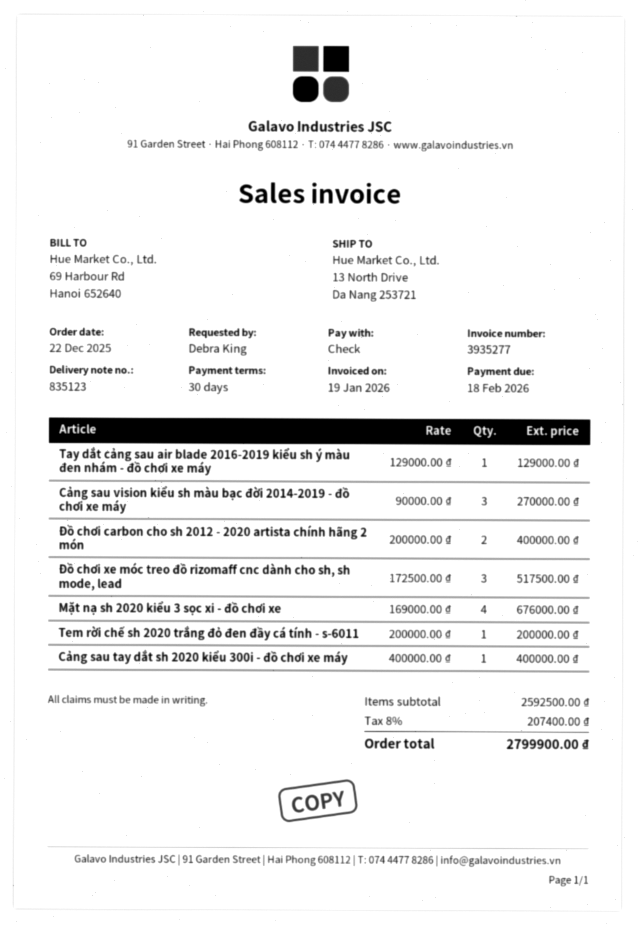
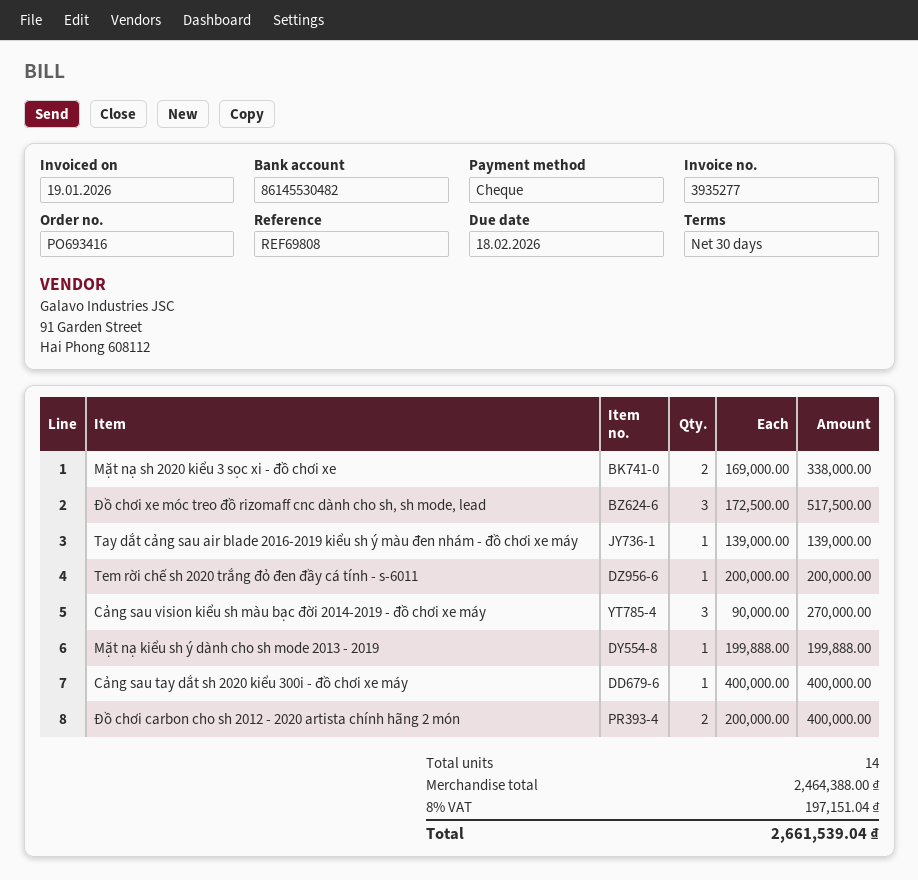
Tay dắt cảng sau air blade 2016-2019 kiểu sh ý màu đen nhám - đồ chơi xe máy: 1 x 129000.00 = 129000.00 -> 1 x 139000.00 = 139000.00
Mặt nạ sh 2020 kiểu 3 sọc xi - đồ chơi xe: 4 x 169000.00 = 676000.00 -> 2 x 169000.00 = 338000.00
Mặt nạ kiểu sh ý dành cho sh mode 2013 - 2019: none -> 1 x 199888.00 = 199888.00
subtotal: 2592500.00 -> 2464388.00
tax: 8% = 207400.00 -> 8% = 197151.04
total: 2799900.00 -> 2661539.04

